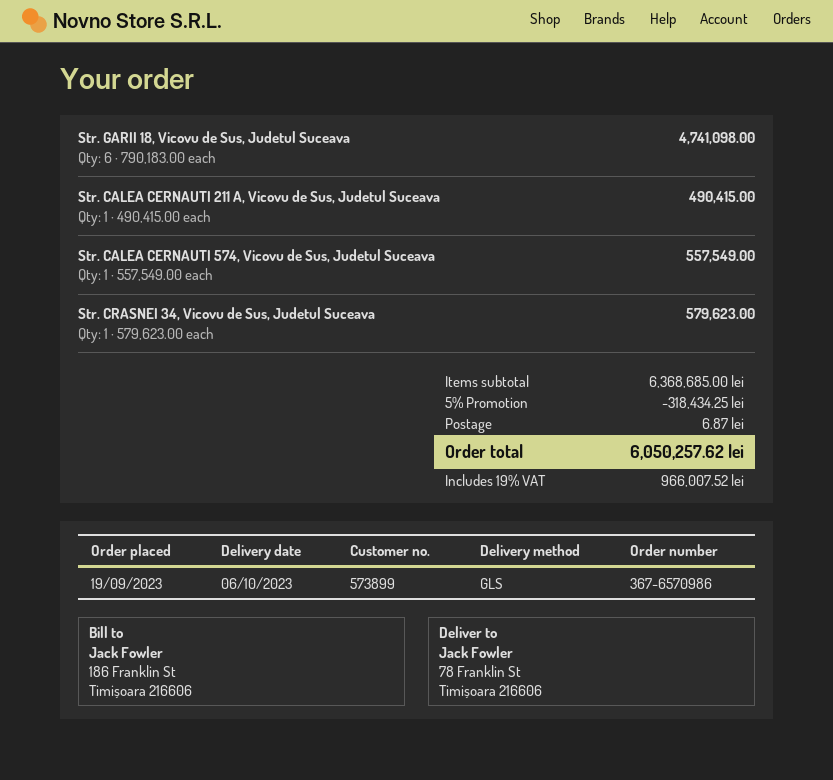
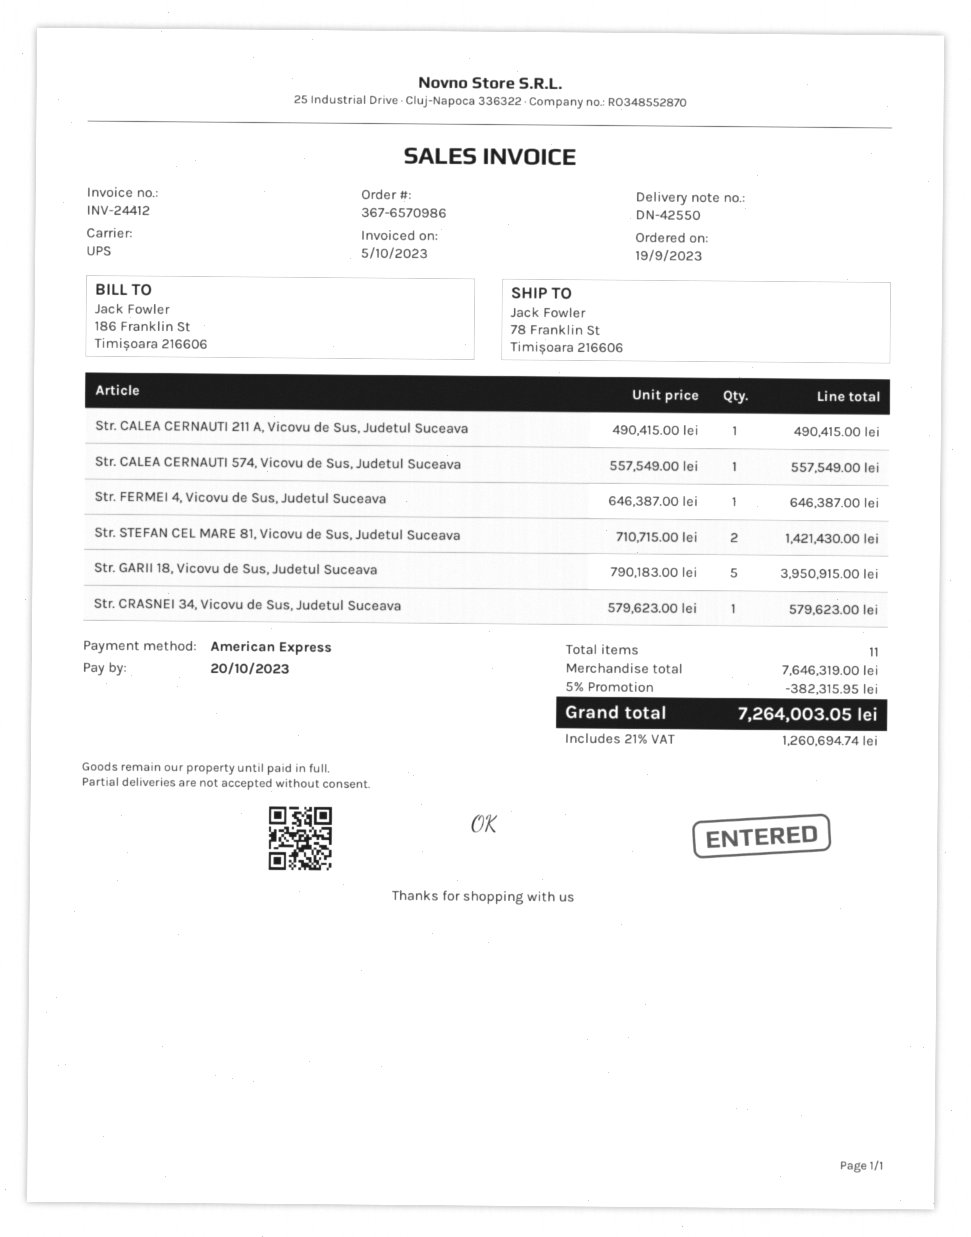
shipping method: GLS -> UPS
Str. GARII 18, Vicovu de Sus, Judetul Suceava: 6 x 790183.00 = 4741098.00 -> 5 x 790183.00 = 3950915.00
Str. FERMEI 4, Vicovu de Sus, Judetul Suceava: none -> 1 x 646387.00 = 646387.00
Str. STEFAN CEL MARE 81, Vicovu de Sus, Judetul Suceava: none -> 2 x 710715.00 = 1421430.00
subtotal: 6368685.00 -> 7646319.00
discount: 5% = 318434.25 -> 5% = 382315.95
shipping: 6.87 -> none
tax: 19% = 966007.52 -> 21% = 1260694.74
total: 6050257.62 -> 7264003.05

